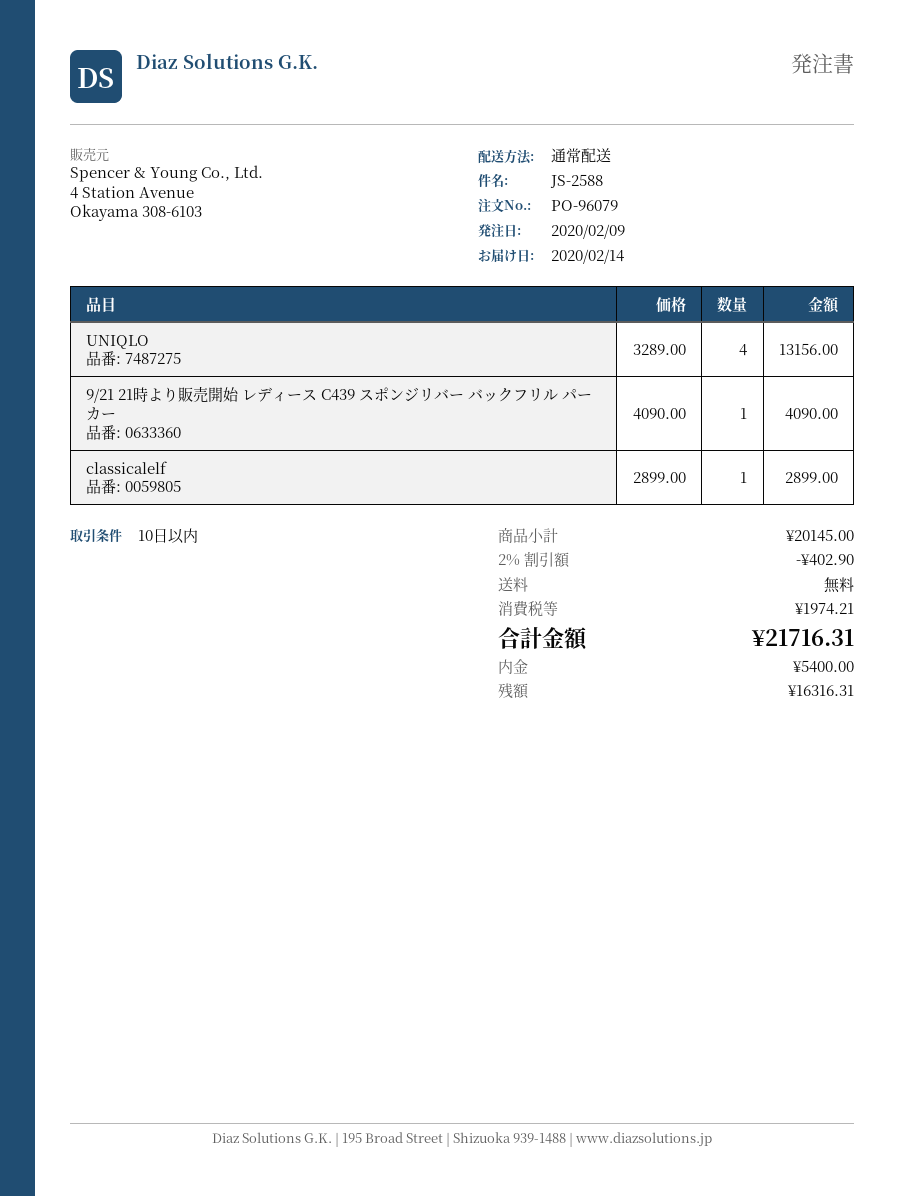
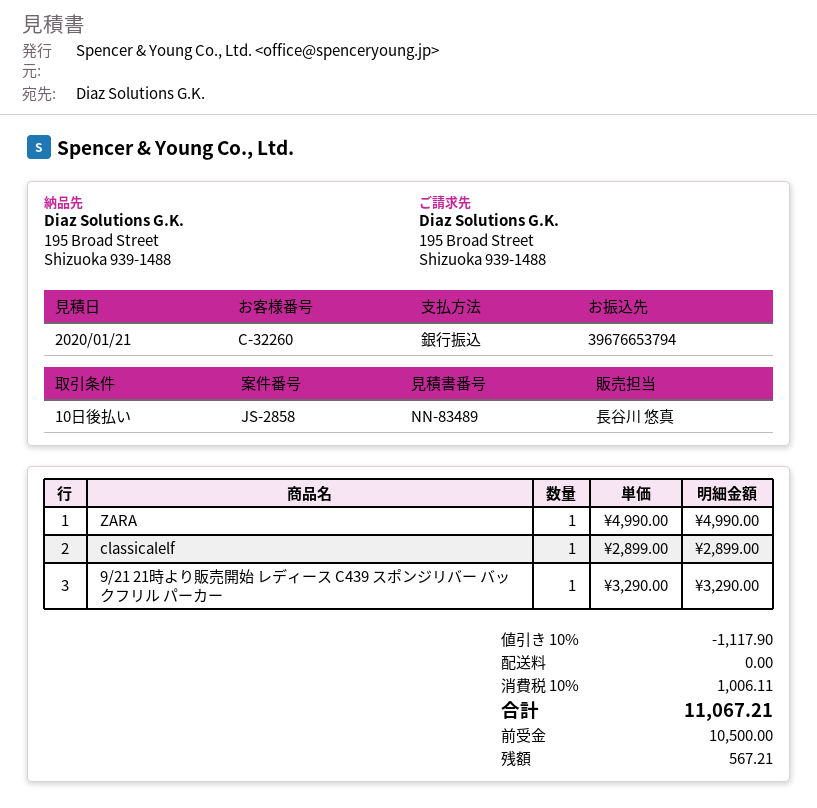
reference: JS-2588 -> JS-2858
UNIQLO: 4 x 3289.00 = 13156.00 -> none
9/21 21時より販売開始 レディース C439 スポンジリバー バックフリル パーカー: 1 x 4090.00 = 4090.00 -> 1 x 3290.00 = 3290.00
ZARA: none -> 1 x 4990.00 = 4990.00
discount: 2% = 402.90 -> 10% = 1117.90
tax: 1974.21 -> 1006.11
total: 21716.31 -> 11067.21
deposit: 5400.00 -> 10500.00
balance: 16316.31 -> 567.21

